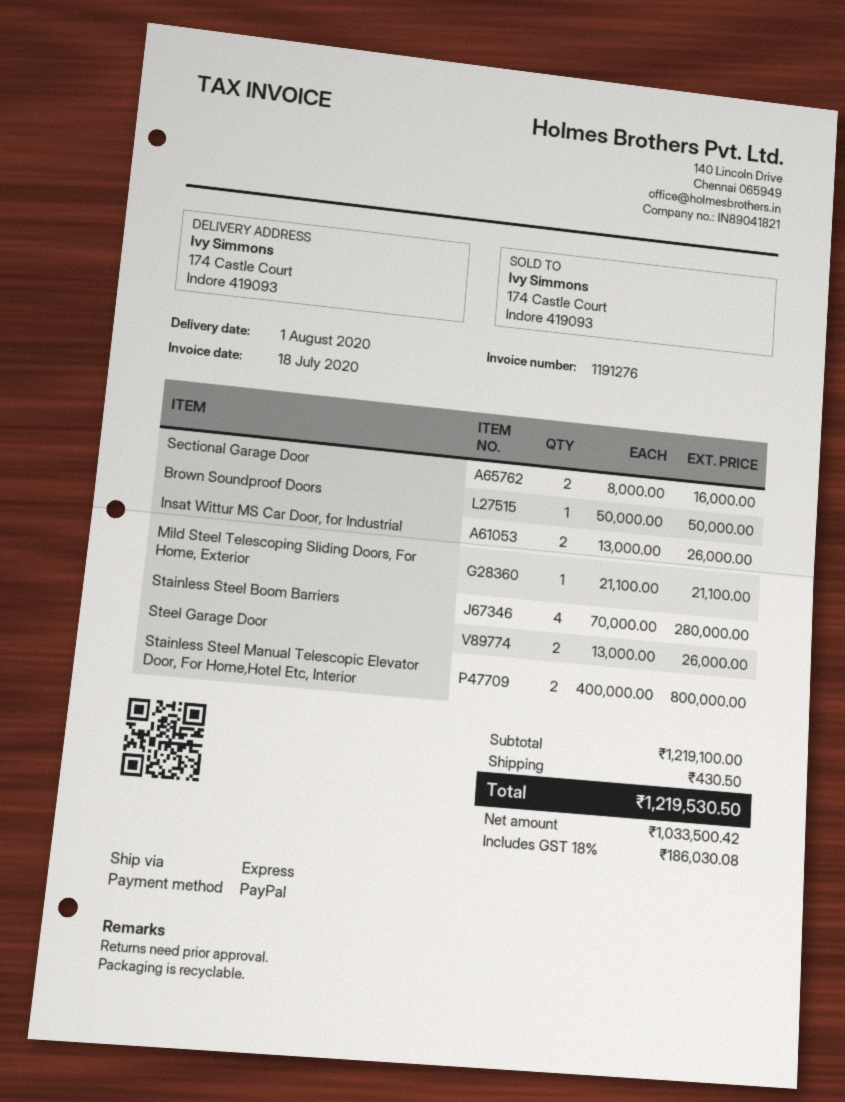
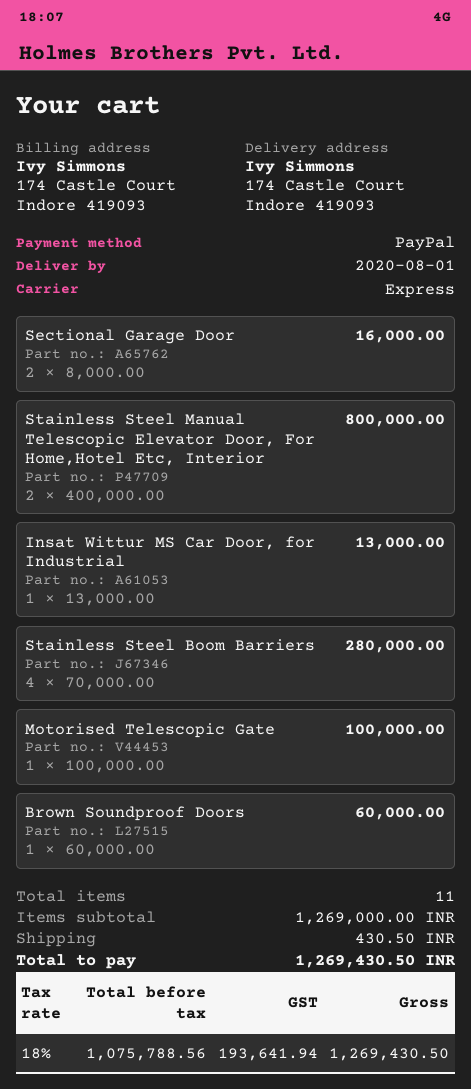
Brown Soundproof Doors: 1 x 50000.00 = 50000.00 -> 1 x 60000.00 = 60000.00
Insat Wittur MS Car Door, for Industrial: 2 x 13000.00 = 26000.00 -> 1 x 13000.00 = 13000.00
Mild Steel Telescoping Sliding Doors, For Home, Exterior: 1 x 21100.00 = 21100.00 -> none
Steel Garage Door: 2 x 13000.00 = 26000.00 -> none
Motorised Telescopic Gate: none -> 1 x 100000.00 = 100000.00
subtotal: 1219100.00 -> 1269000.00
net: 1033500.42 -> 1075788.56
tax: 18% = 186030.08 -> 18% = 193641.94
total: 1219530.50 -> 1269430.50

